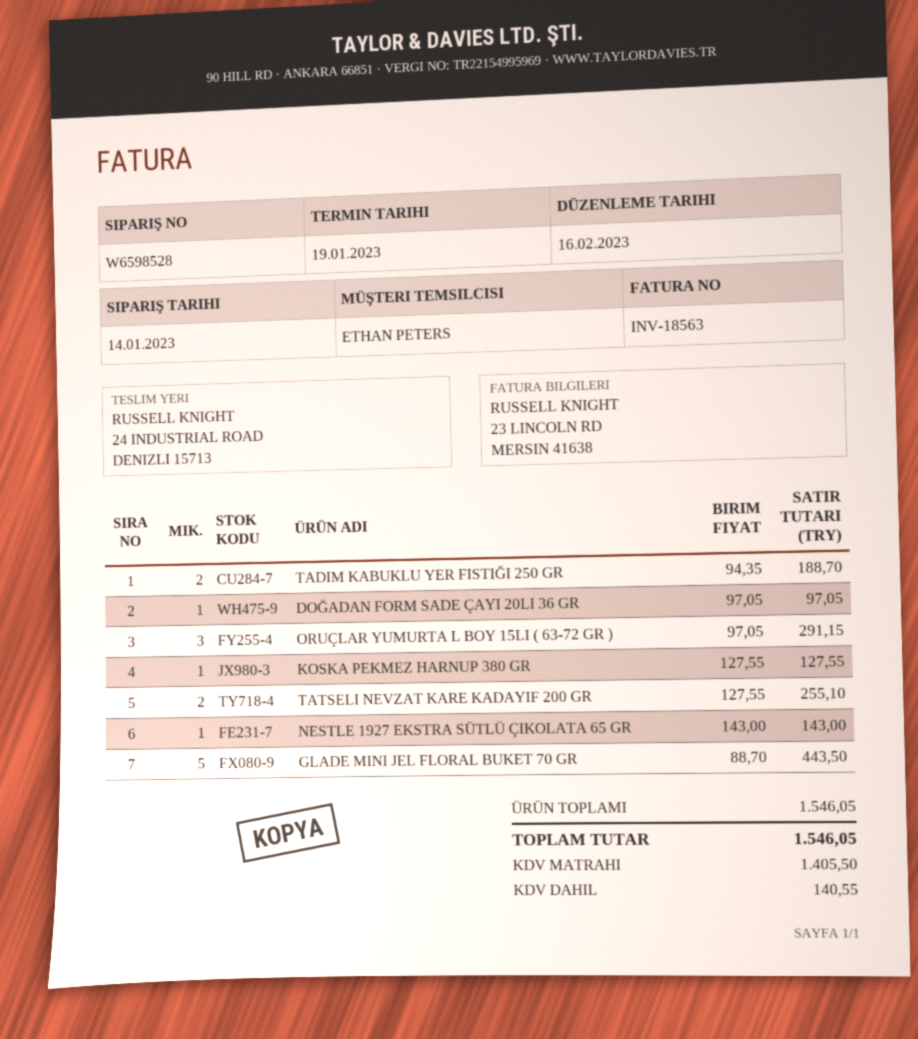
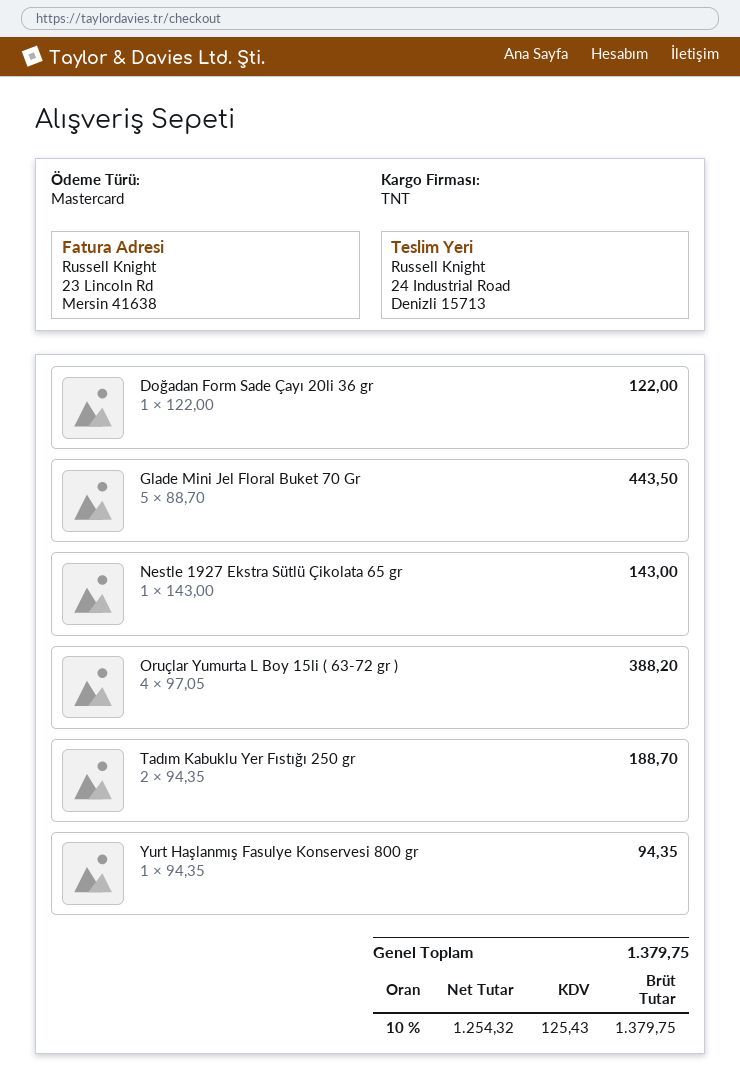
DOĞADAN FORM SADE ÇAYI 20LI 36 GR: 1 x 97.05 = 97.05 -> 1 x 122.00 = 122.00
ORUÇLAR YUMURTA L BOY 15LI ( 63-72 GR ): 3 x 97.05 = 291.15 -> 4 x 97.05 = 388.20
KOSKA PEKMEZ HARNUP 380 GR: 1 x 127.55 = 127.55 -> none
TATSELI NEVZAT KARE KADAYIF 200 GR: 2 x 127.55 = 255.10 -> none
Yurt Haşlanmış Fasulye Konservesi 800 gr: none -> 1 x 94.35 = 94.35
net: 1405.50 -> 1254.32
tax: 140.55 -> 125.43
total: 1546.05 -> 1379.75

